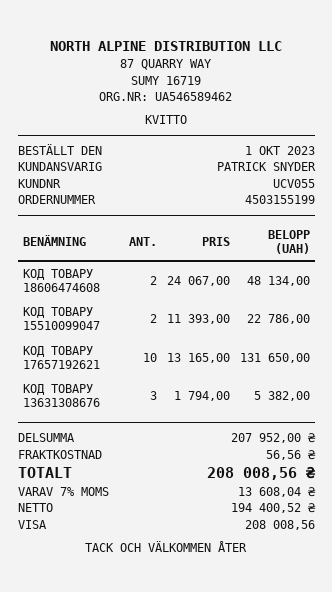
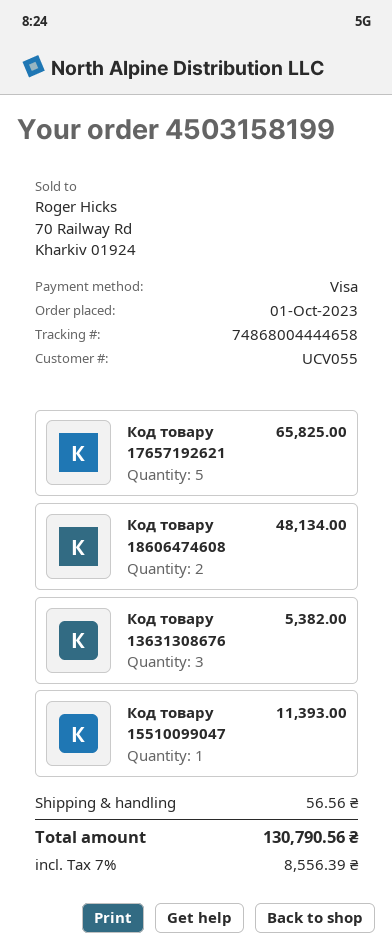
order number: 4503155199 -> 4503158199
КОД ТОВАРУ 15510099047: 2 for 22786.00 -> 1 for 11393.00
КОД ТОВАРУ 17657192621: 10 for 131650.00 -> 5 for 65825.00
tax: 7% = 13608.04 -> 7% = 8556.39
total: 208008.56 -> 130790.56

